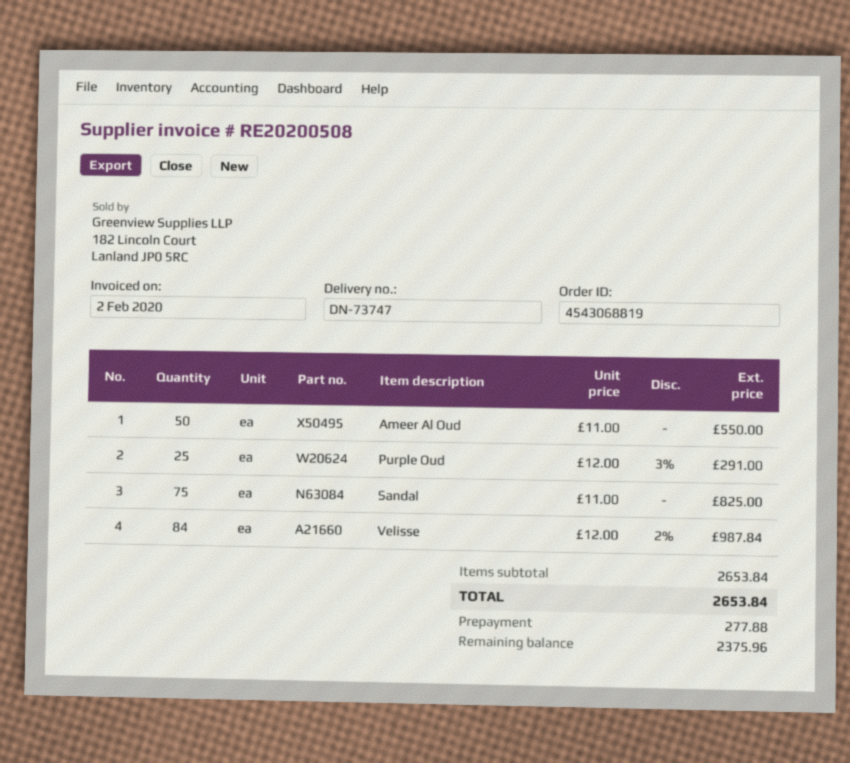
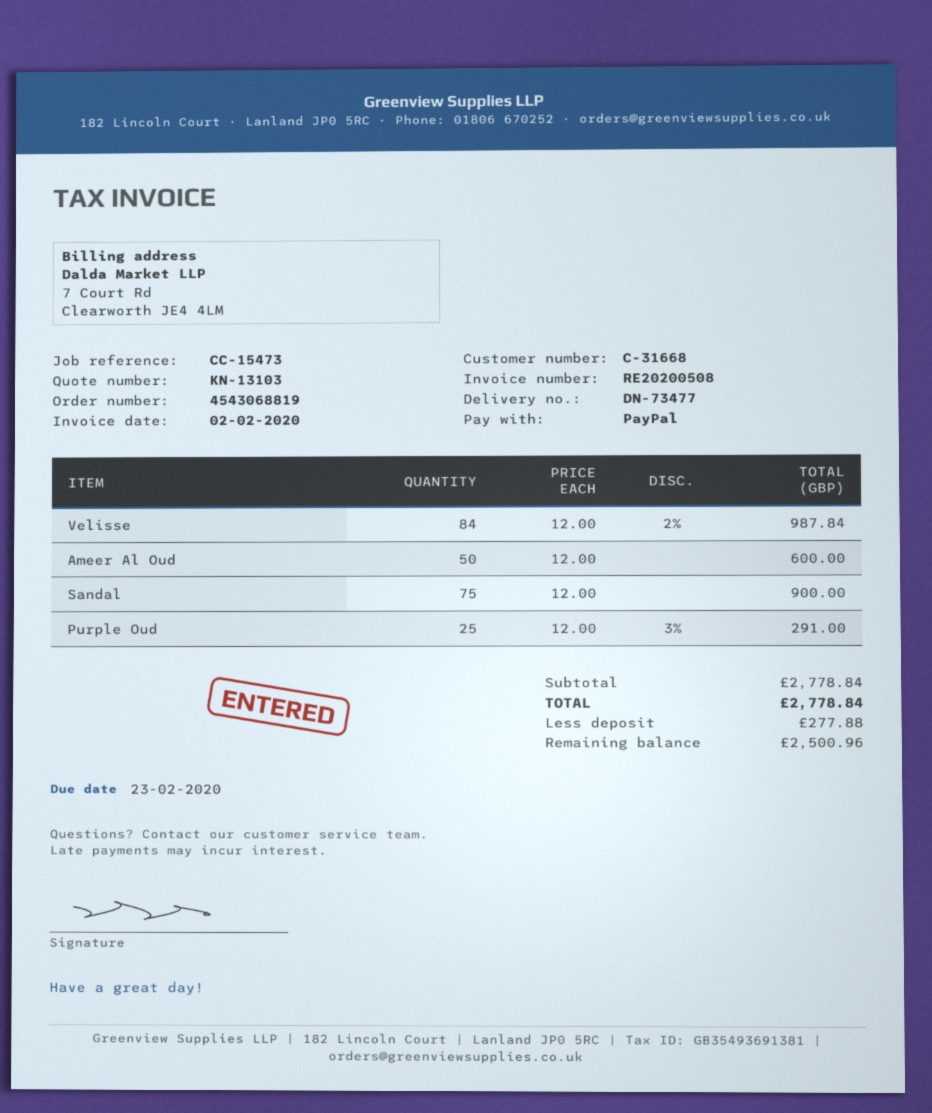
delivery note number: DN-73747 -> DN-73477
Ameer Al Oud: 50 x 11.00 = 550.00 -> 50 x 12.00 = 600.00
Sandal: 75 x 11.00 = 825.00 -> 75 x 12.00 = 900.00
subtotal: 2653.84 -> 2778.84
total: 2653.84 -> 2778.84
balance: 2375.96 -> 2500.96

